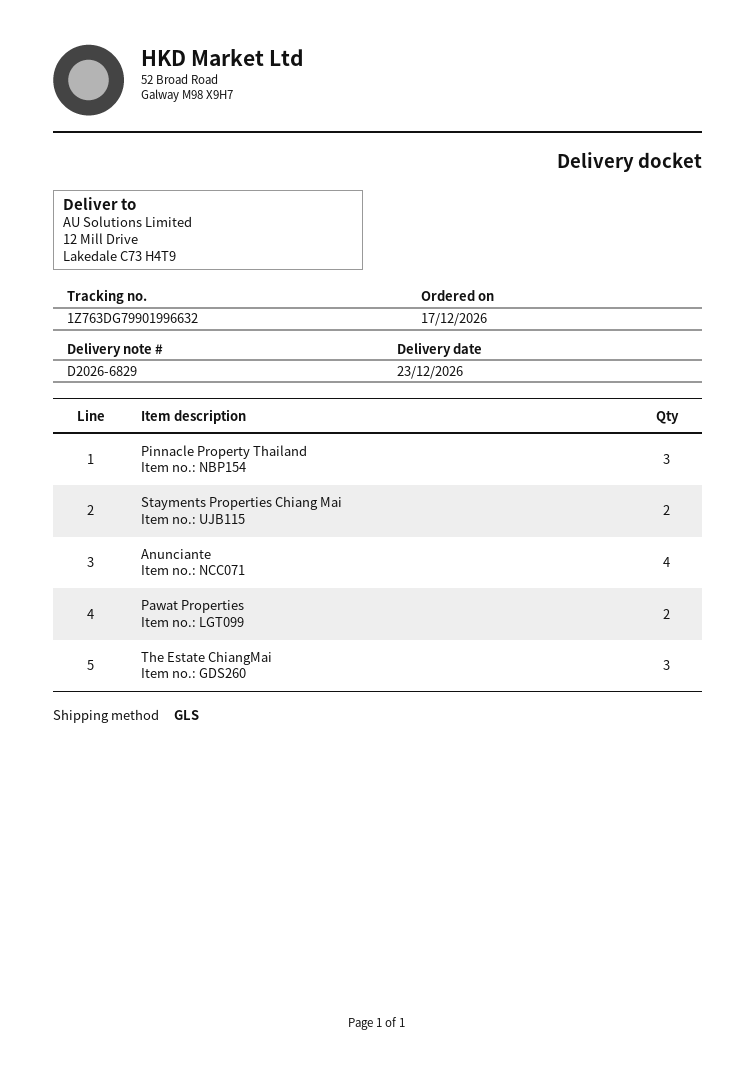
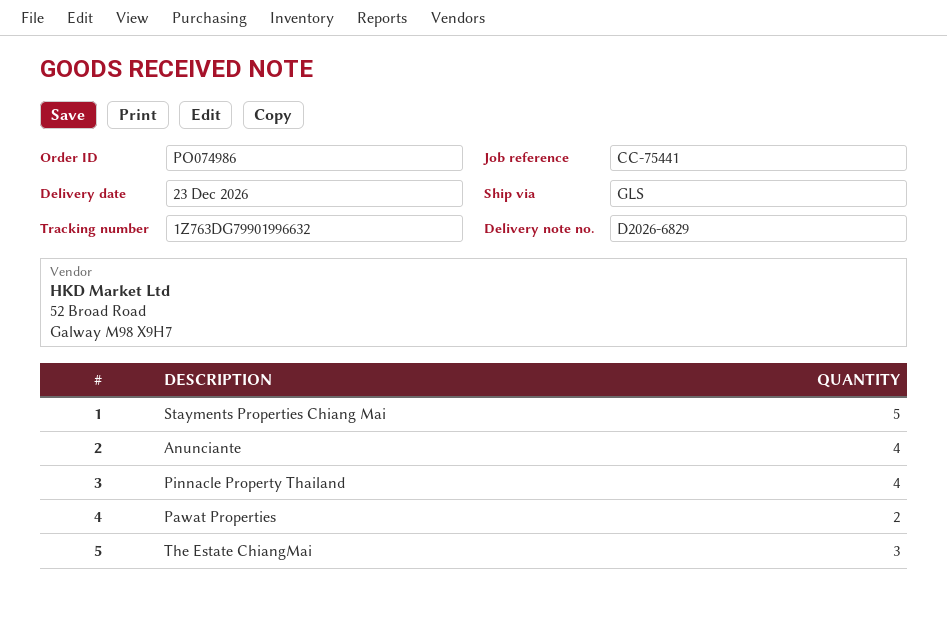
Pinnacle Property Thailand: 3 -> 4
Stayments Properties Chiang Mai: 2 -> 5

